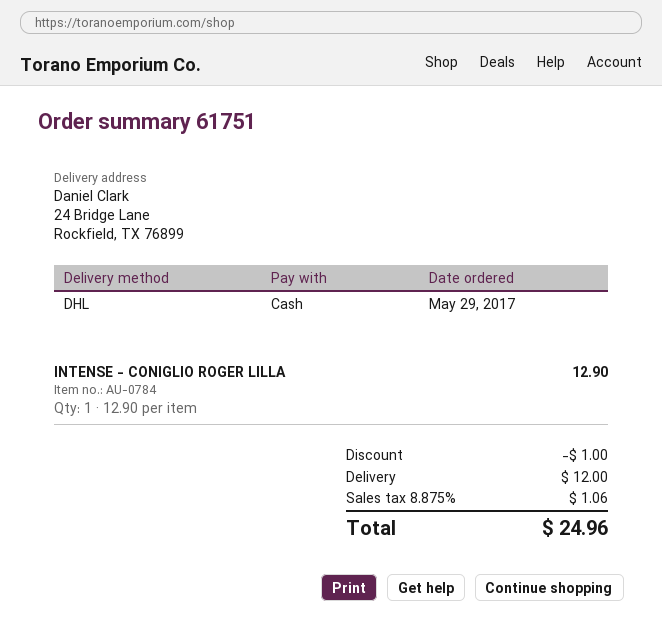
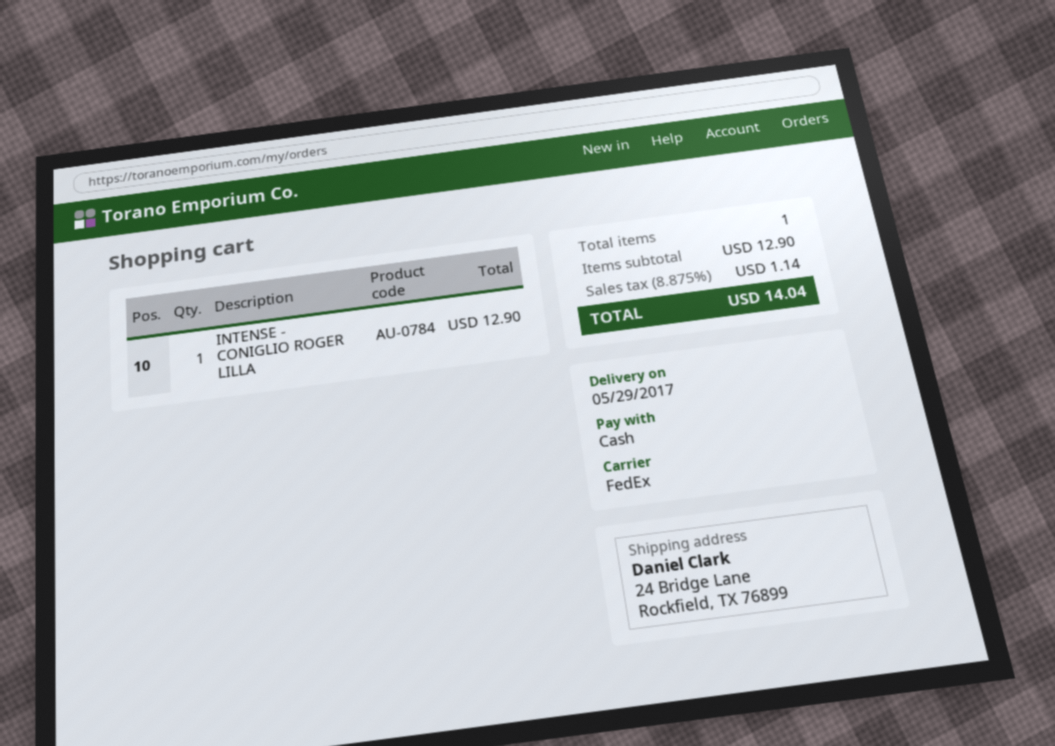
shipping method: DHL -> FedEx
discount: 1.00 -> none
shipping: 12.00 -> none
tax: 8.875% = 1.06 -> 8.875% = 1.14
total: 24.96 -> 14.04

